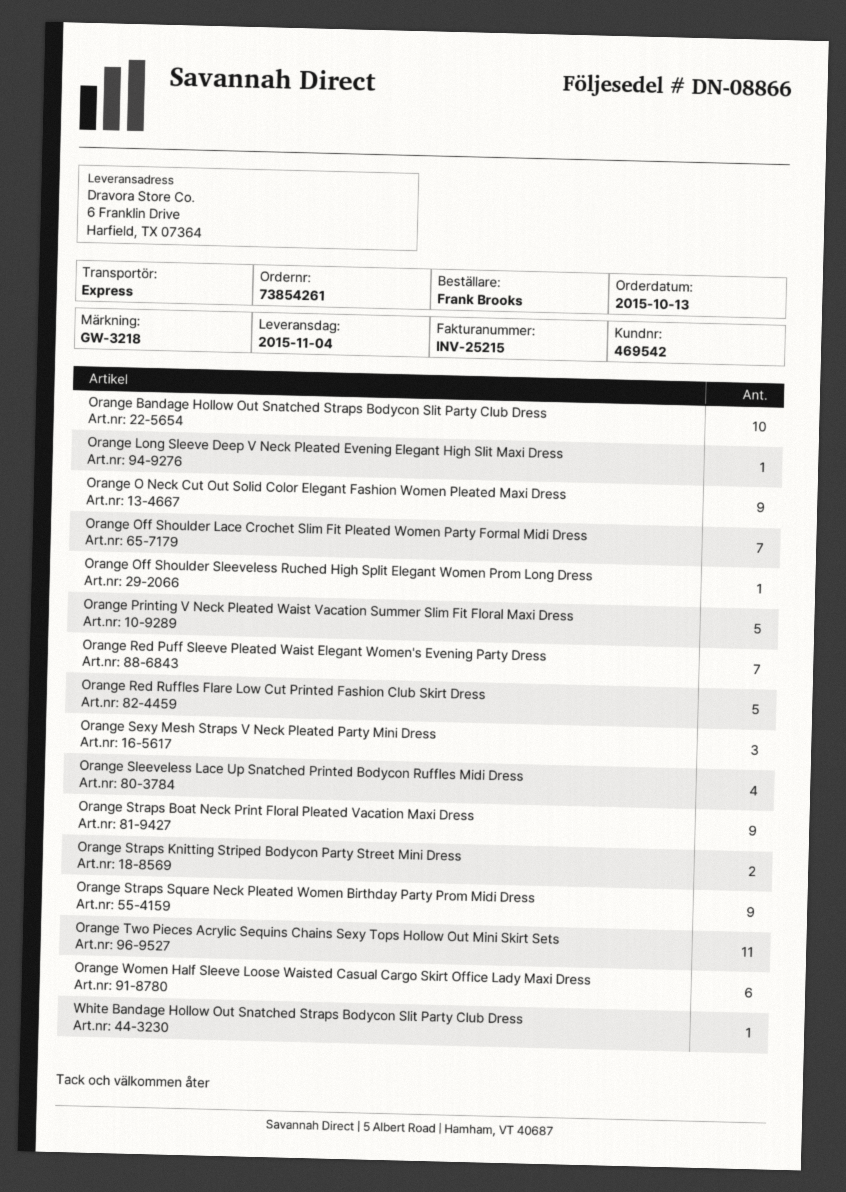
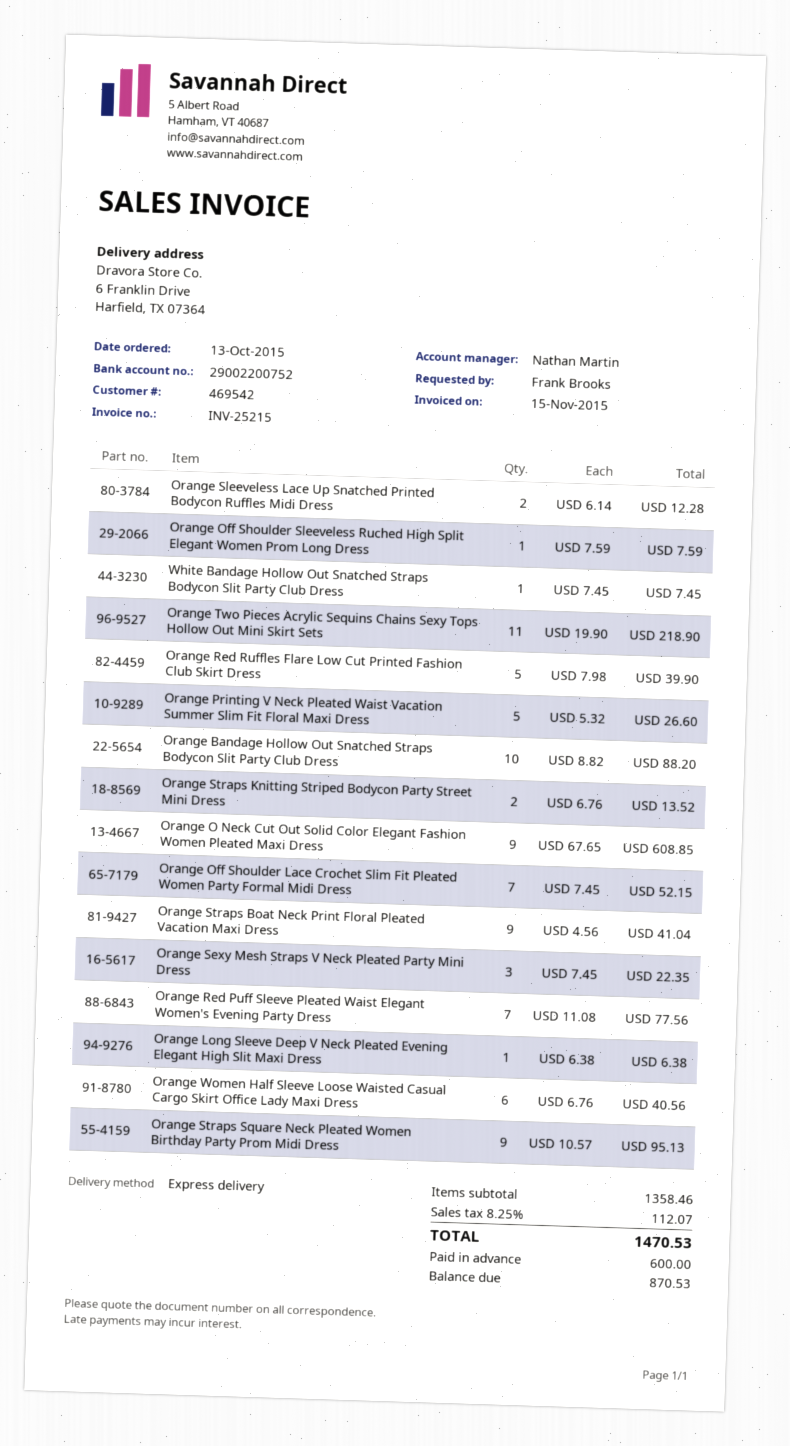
Orange Sleeveless Lace Up Snatched Printed Bodycon Ruffles Midi Dress: 4 -> 2

